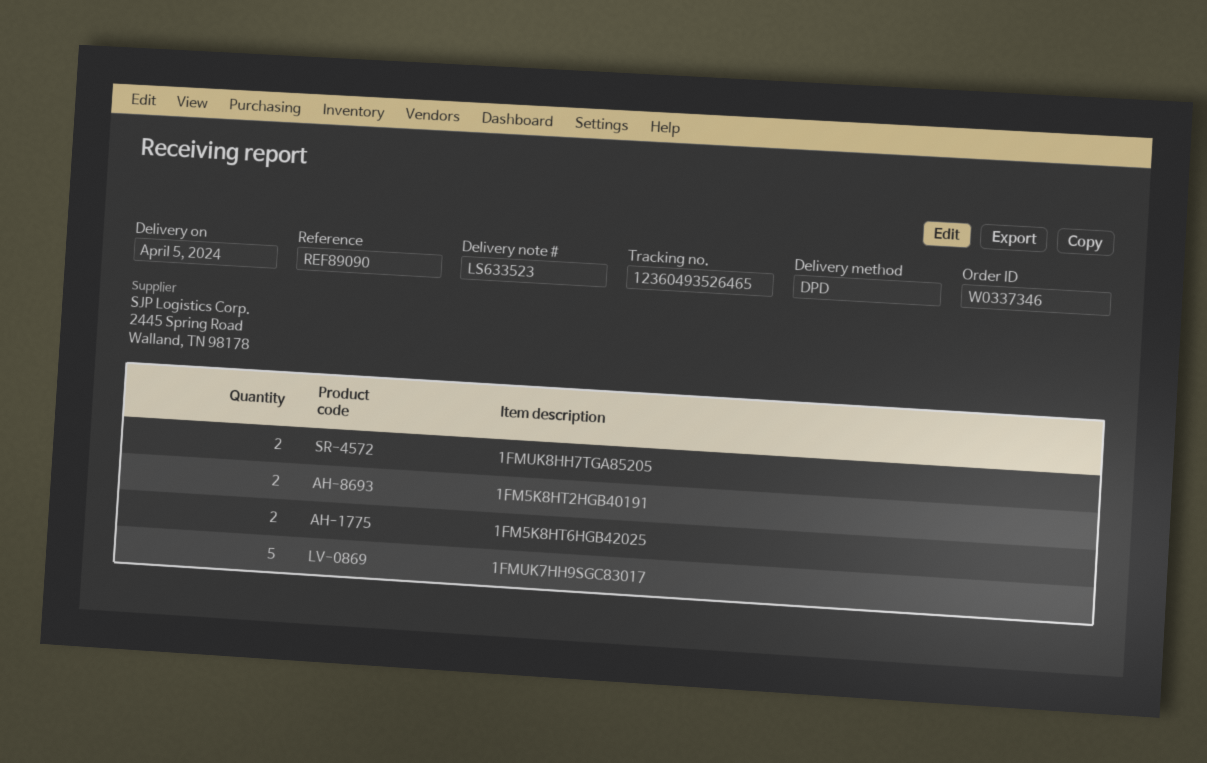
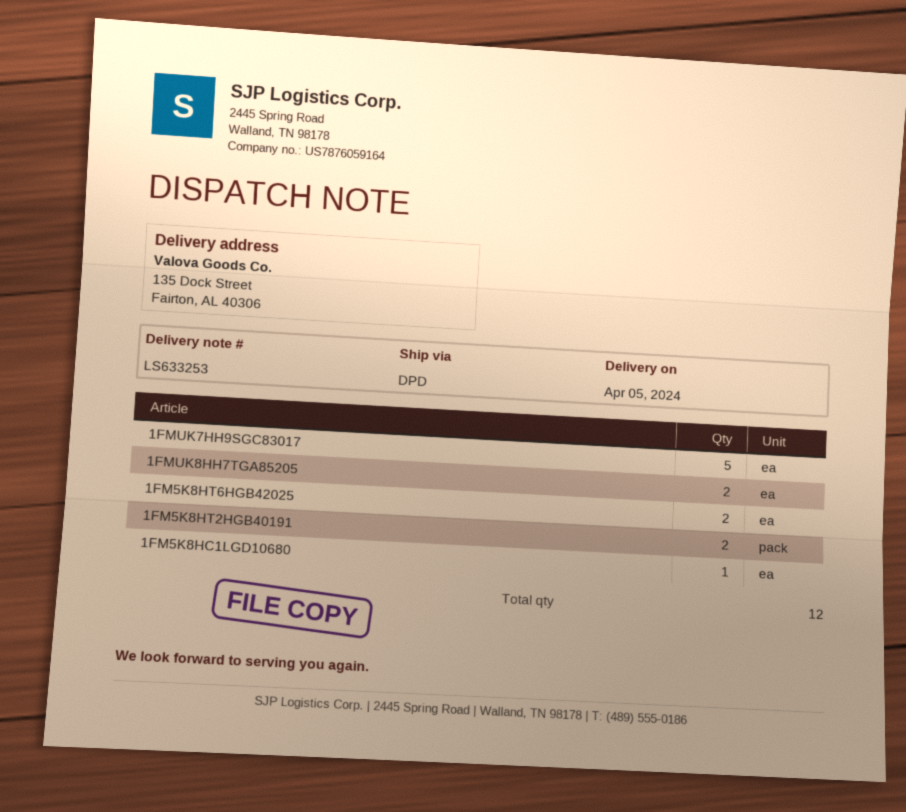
delivery note number: LS633523 -> LS633253
1FM5K8HC1LGD10680: none -> 1

